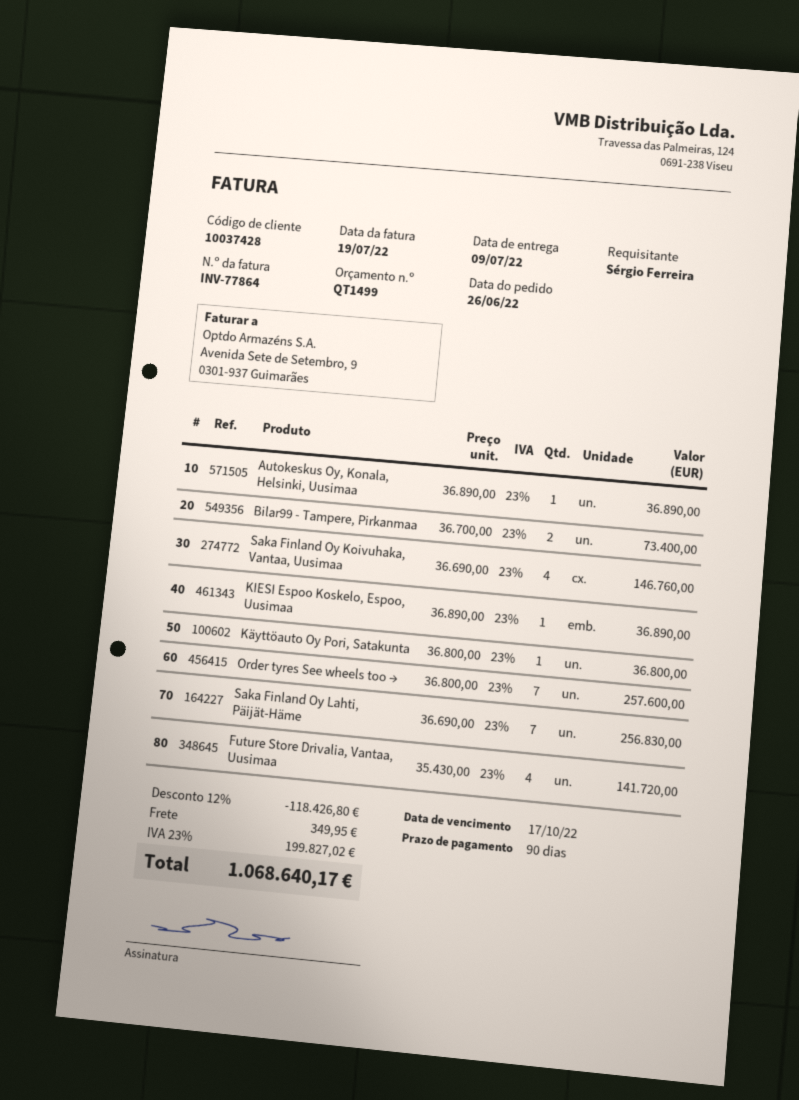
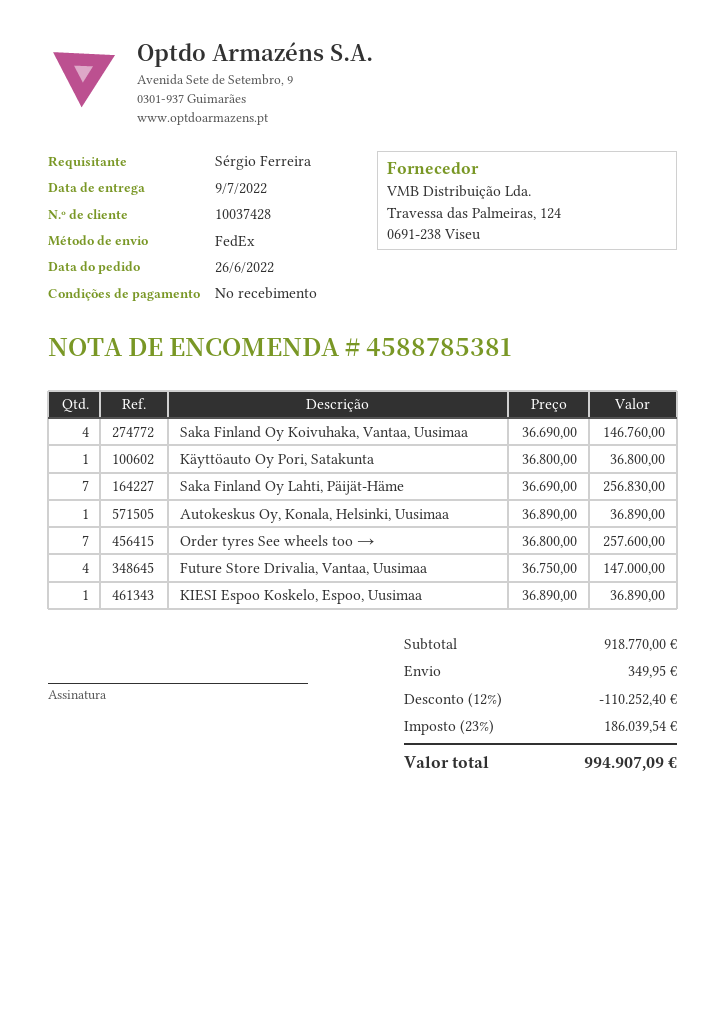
payment terms: 90 days -> on receipt
Bilar99 - Tampere, Pirkanmaa: 2 x 36700.00 = 73400.00 -> none
Future Store Drivalia, Vantaa, Uusimaa: 4 x 35430.00 = 141720.00 -> 4 x 36750.00 = 147000.00
discount: 12% = 118426.80 -> 12% = 110252.40
tax: 23% = 199827.02 -> 23% = 186039.54
total: 1068640.17 -> 994907.09

